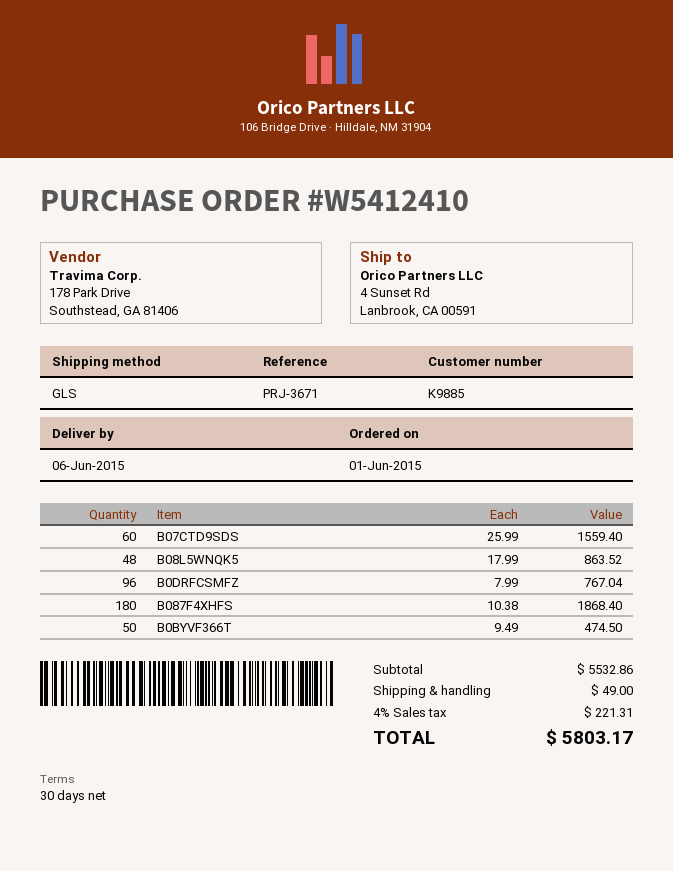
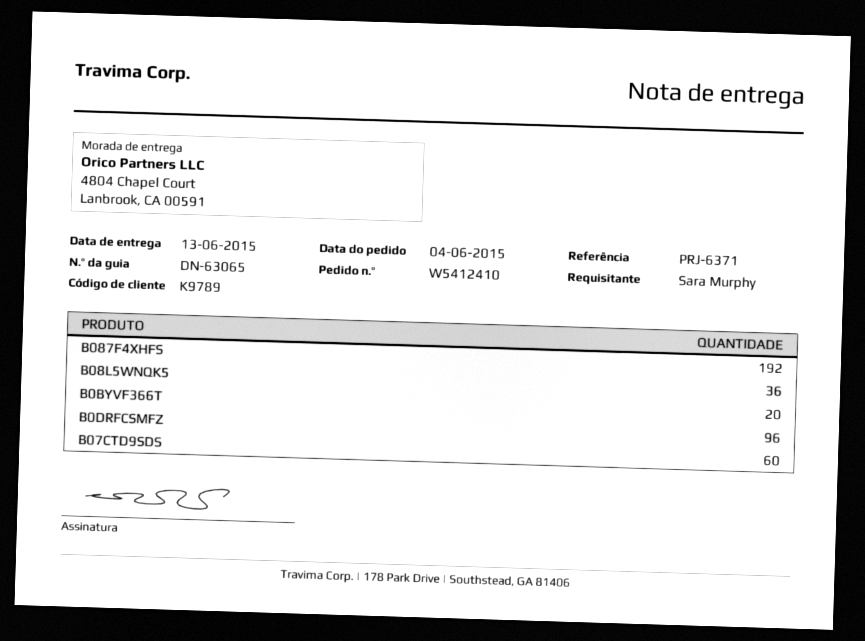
order date: 2015-06-01 -> 2015-06-04
delivery date: 2015-06-06 -> 2015-06-13
customer number: K9885 -> K9789
reference: PRJ-3671 -> PRJ-6371
ship to: 4 Sunset Rd, Lanbrook, CA 00591 -> 4804 Chapel Court, Lanbrook, CA 00591
B08L5WNQK5: 48 -> 36
B087F4XHFS: 180 -> 192
B0BYVF366T: 50 -> 20

